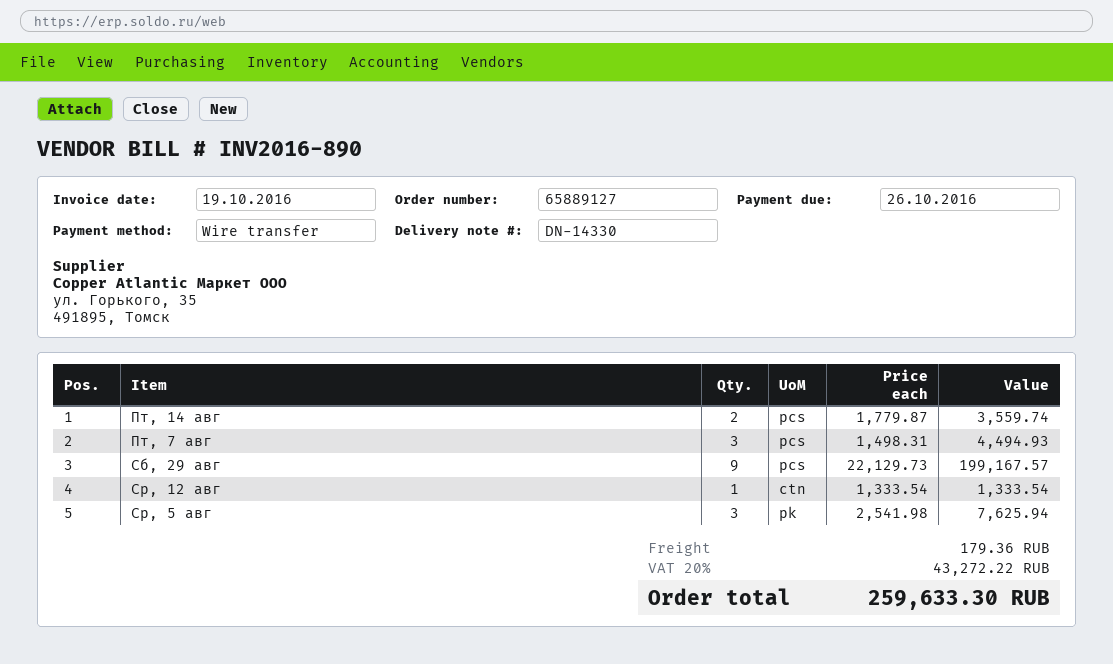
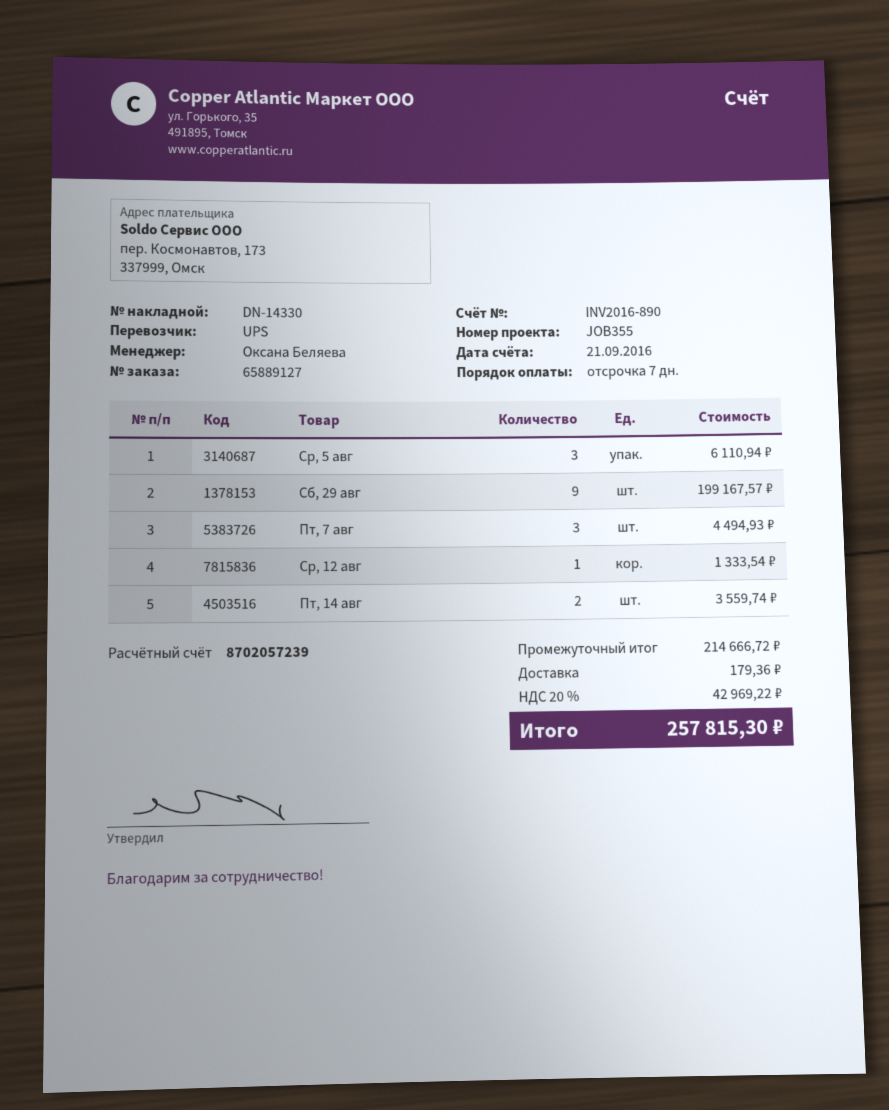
invoice date: 2016-10-19 -> 2016-09-21
Ср, 5 авг: 3 for 7625.94 -> 3 for 6110.94
tax: 20% = 43272.22 -> 20% = 42969.22
total: 259633.30 -> 257815.30

